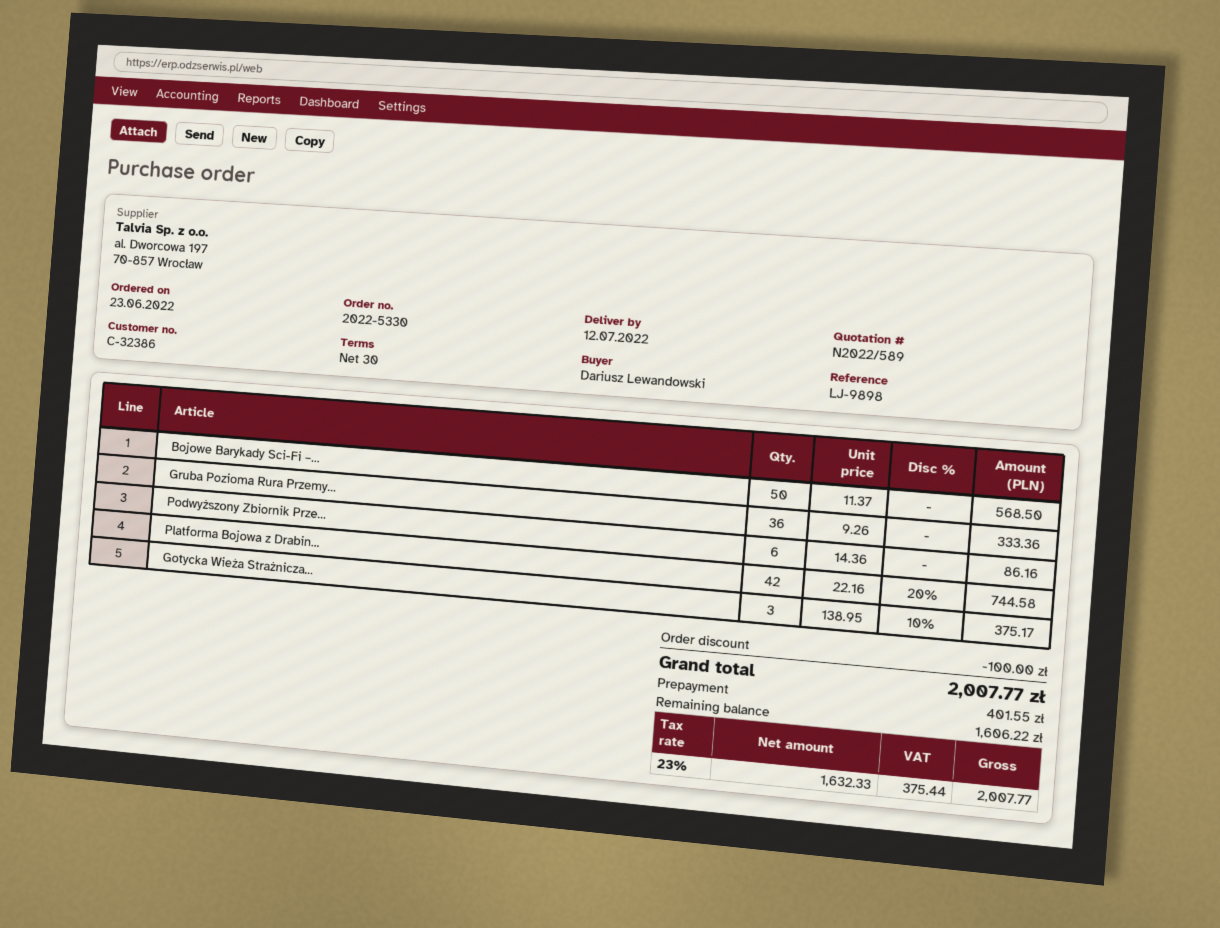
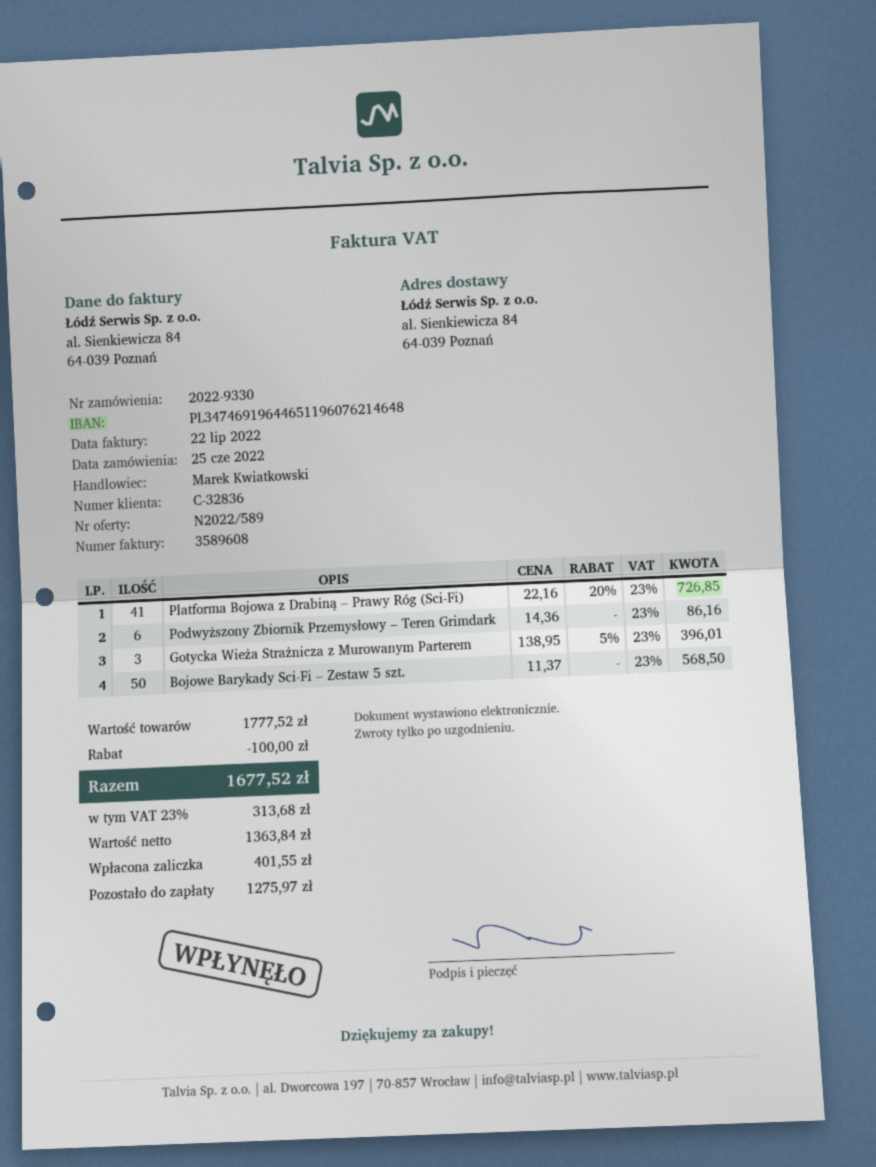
order number: 2022-5330 -> 2022-9330
order date: 2022-06-23 -> 2022-06-25
customer number: C-32386 -> C-32836
Gruba Pozioma Rura Przemy...: 36 x 9.26 = 333.36 -> none
Platforma Bojowa z Drabin...: 42 x 22.16 - 20% = 744.58 -> 41 x 22.16 - 20% = 726.85
Gotycka Wieża Strażnicza...: 3 x 138.95 - 10% = 375.17 -> 3 x 138.95 - 5% = 396.01
net: 1632.33 -> 1363.84
tax: 23% = 375.44 -> 23% = 313.68
total: 2007.77 -> 1677.52
balance: 1606.22 -> 1275.97

